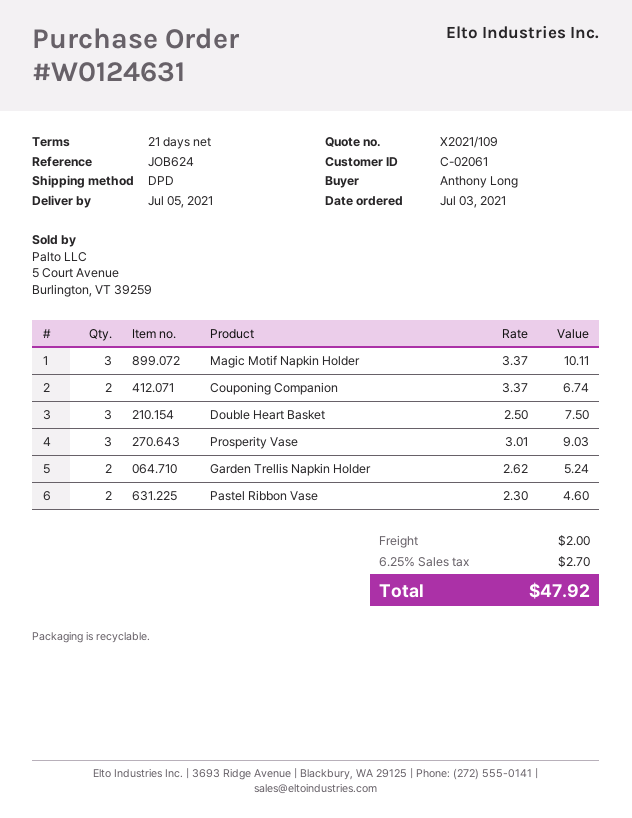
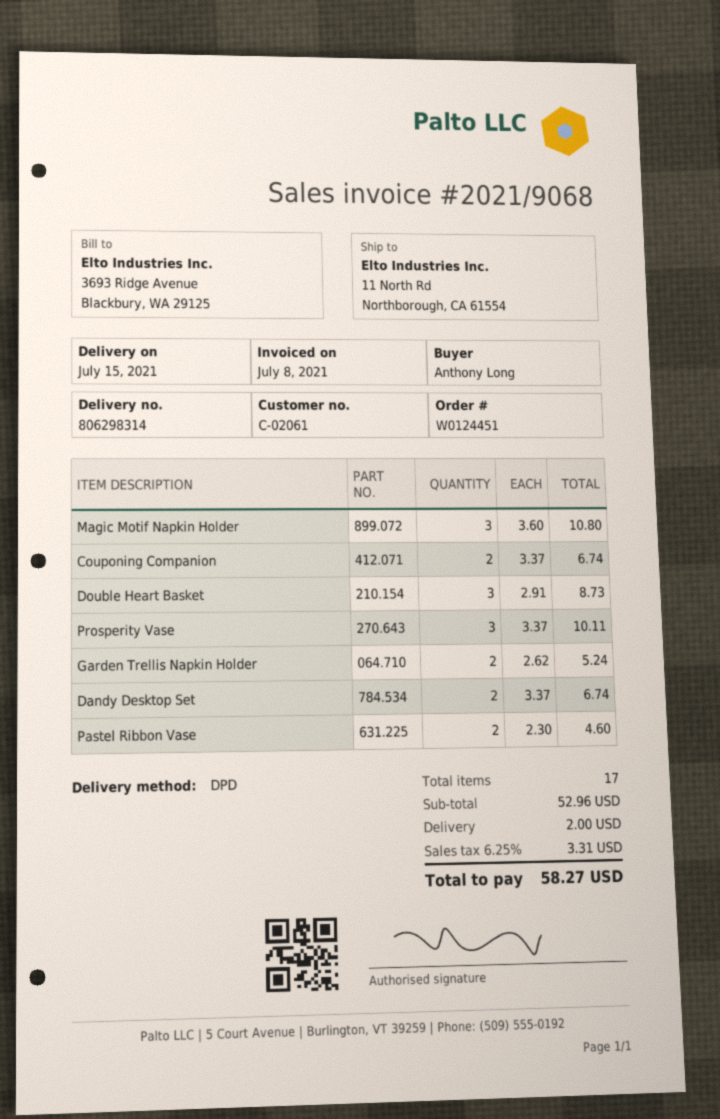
order number: W0124631 -> W0124451
delivery date: 2021-07-05 -> 2021-07-15
Magic Motif Napkin Holder: 3 x 3.37 = 10.11 -> 3 x 3.60 = 10.80
Double Heart Basket: 3 x 2.50 = 7.50 -> 3 x 2.91 = 8.73
Prosperity Vase: 3 x 3.01 = 9.03 -> 3 x 3.37 = 10.11
Dandy Desktop Set: none -> 2 x 3.37 = 6.74
tax: 6.25% = 2.70 -> 6.25% = 3.31
total: 47.92 -> 58.27

